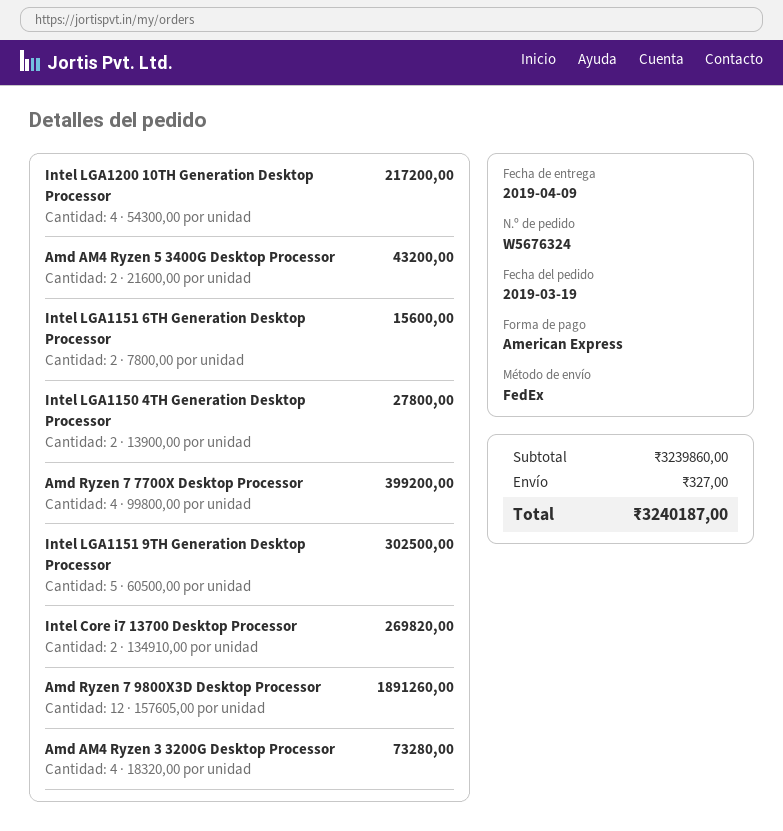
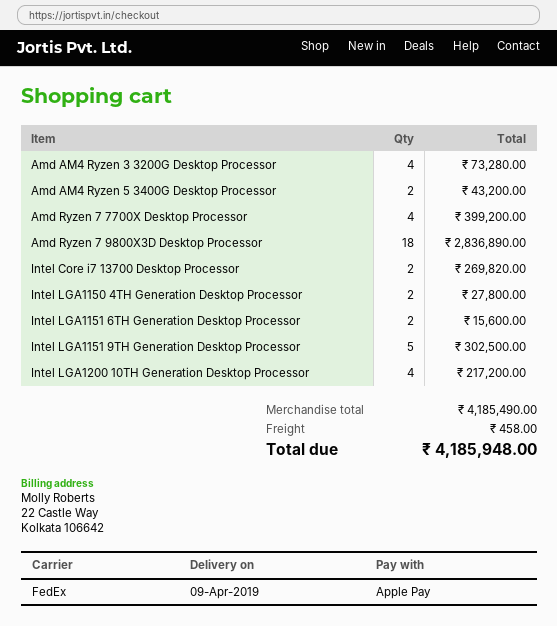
payment method: American Express -> Apple Pay
Amd Ryzen 7 9800X3D Desktop Processor: 12 for 1891260.00 -> 18 for 2836890.00
subtotal: 3239860.00 -> 4185490.00
shipping: 327.00 -> 458.00
total: 3240187.00 -> 4185948.00

